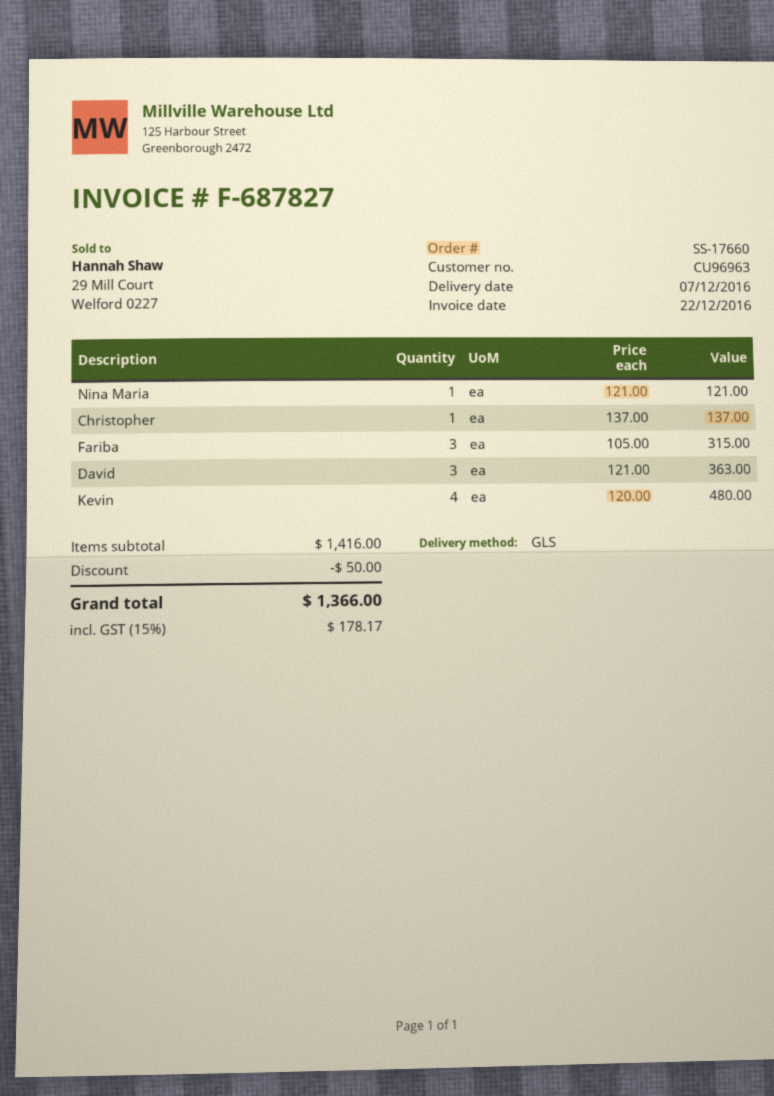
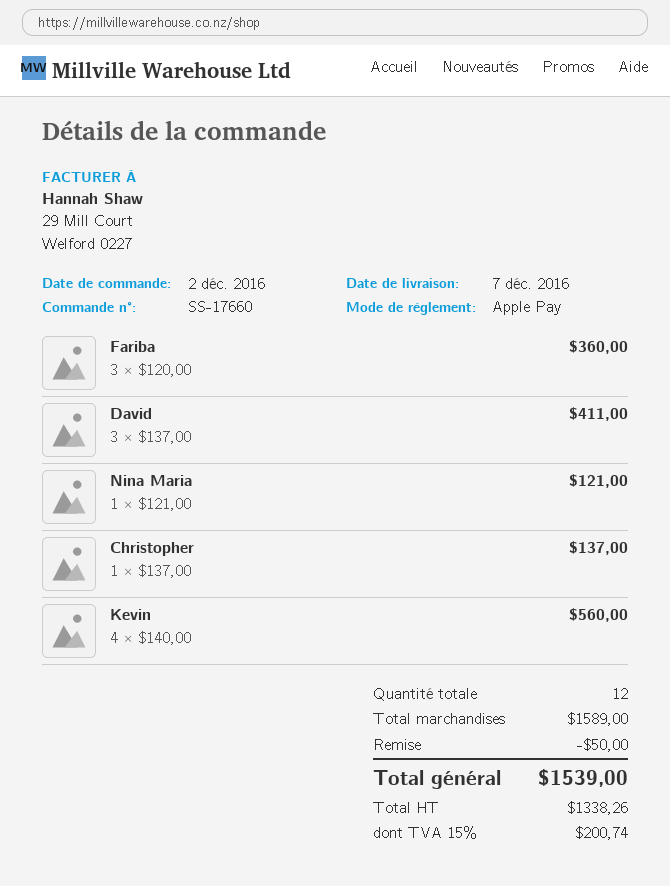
Fariba: 3 x 105.00 = 315.00 -> 3 x 120.00 = 360.00
David: 3 x 121.00 = 363.00 -> 3 x 137.00 = 411.00
Kevin: 4 x 120.00 = 480.00 -> 4 x 140.00 = 560.00
subtotal: 1416.00 -> 1589.00
tax: 15% = 178.17 -> 15% = 200.74
total: 1366.00 -> 1539.00

